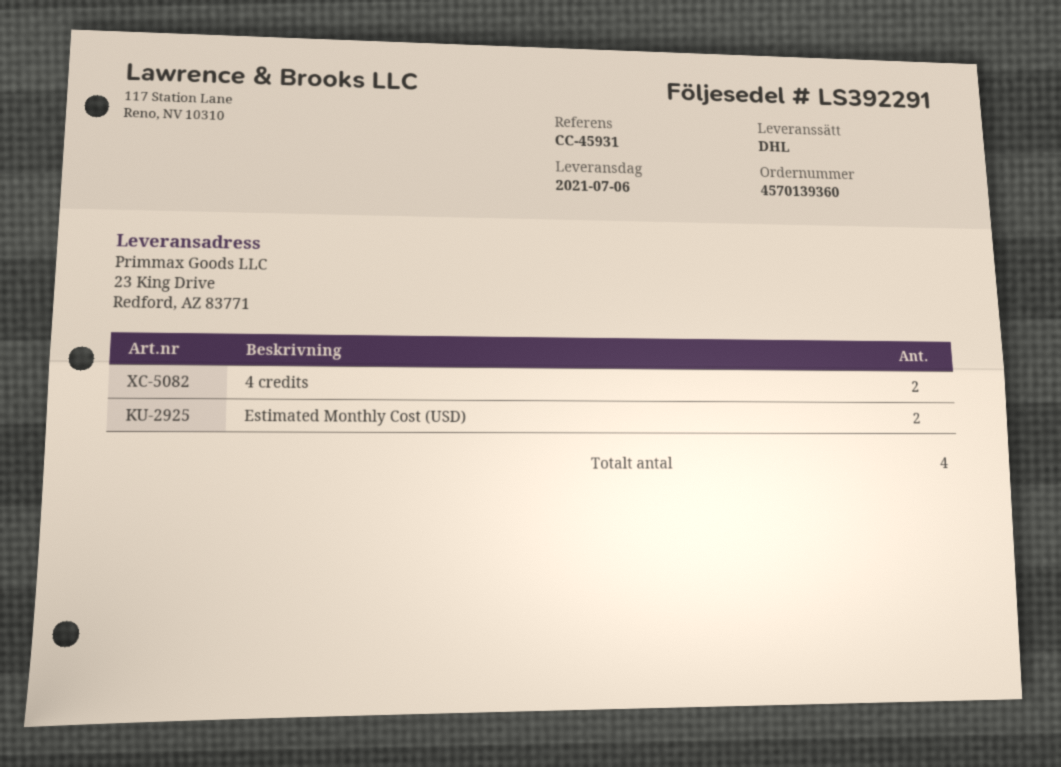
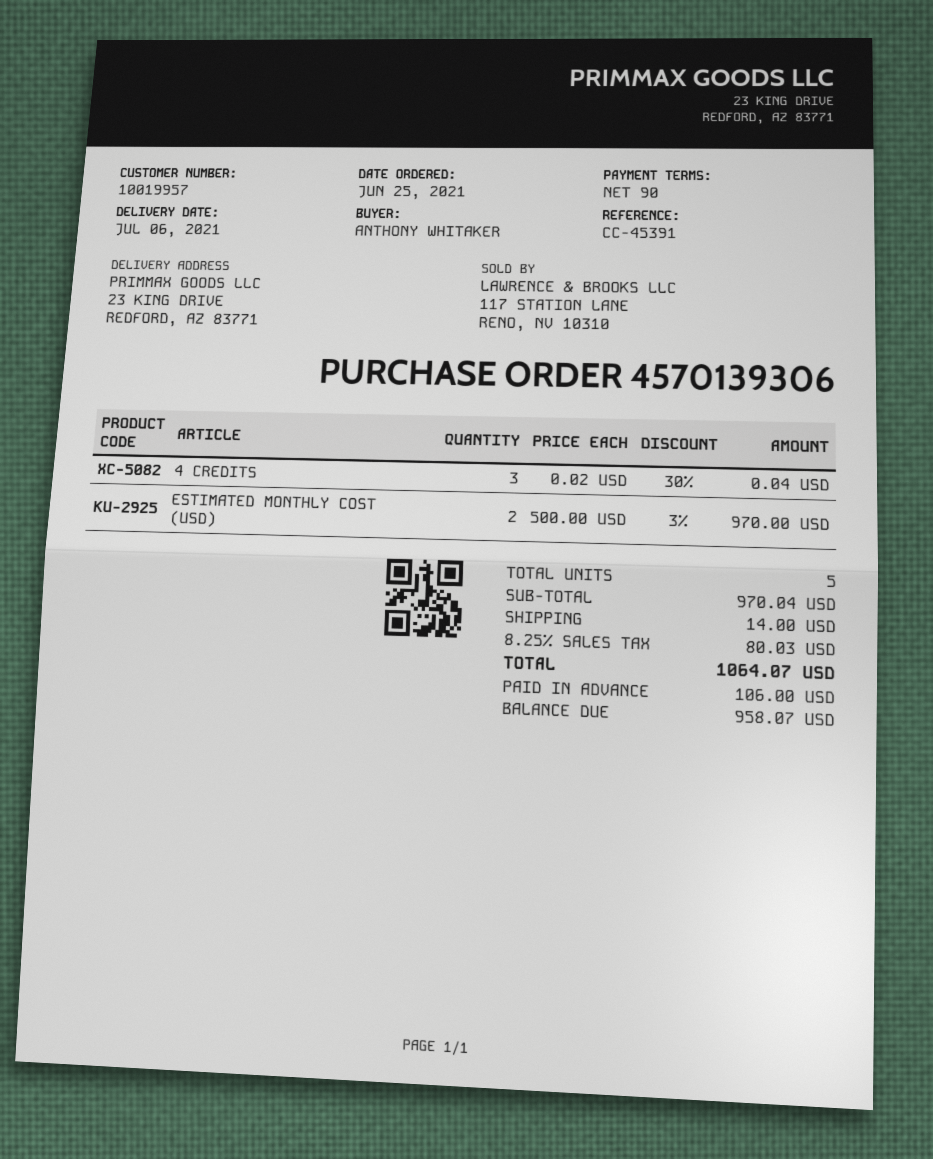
order number: 4570139360 -> 4570139306
reference: CC-45931 -> CC-45391
4 credits: 2 -> 3
total quantity: 4 -> 5

